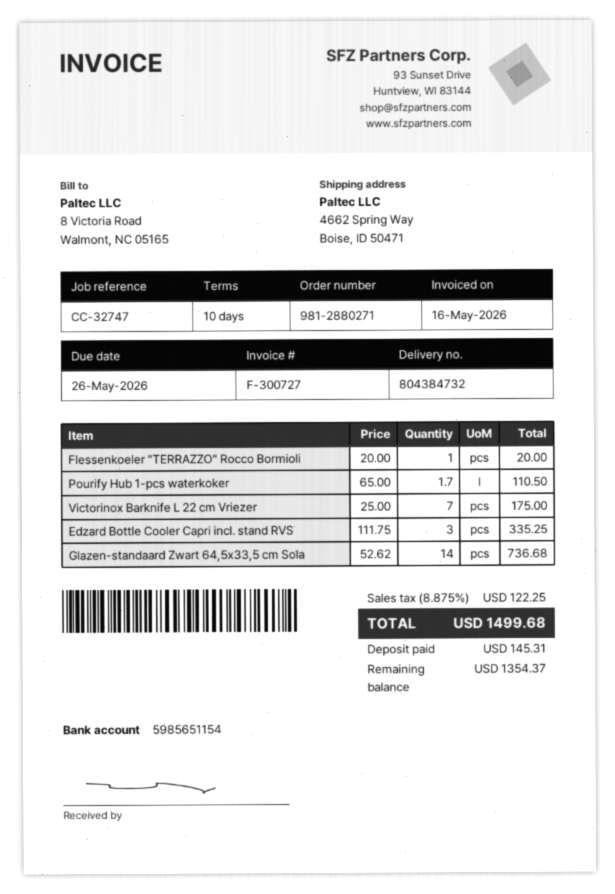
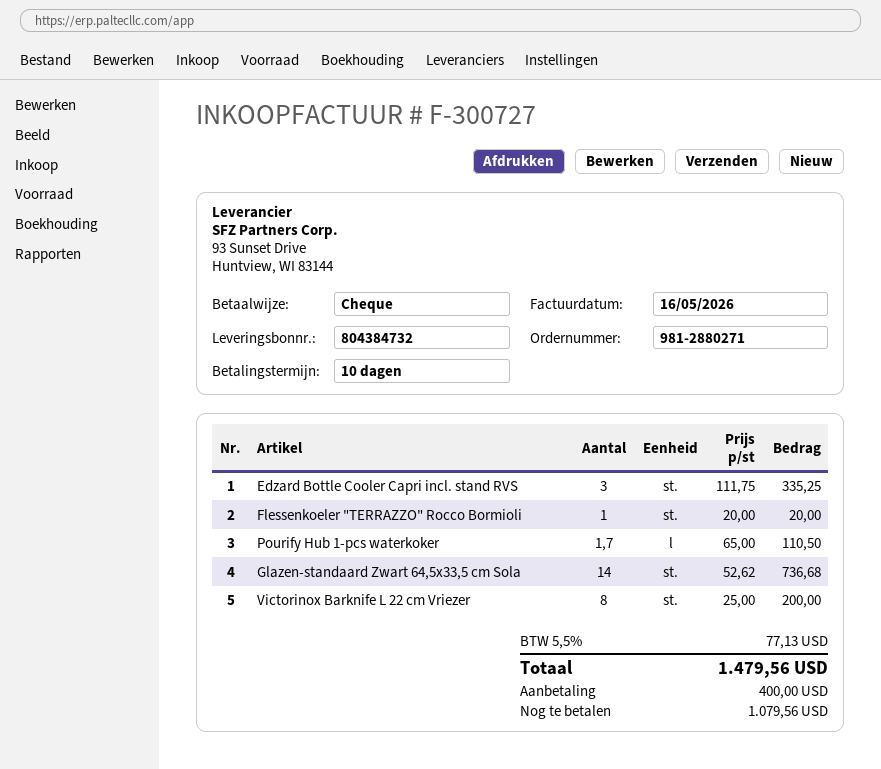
Victorinox Barknife L 22 cm Vriezer: 7 x 25.00 = 175.00 -> 8 x 25.00 = 200.00
tax: 8.875% = 122.25 -> 5.5% = 77.13
total: 1499.68 -> 1479.56
deposit: 145.31 -> 400.00
balance: 1354.37 -> 1079.56

